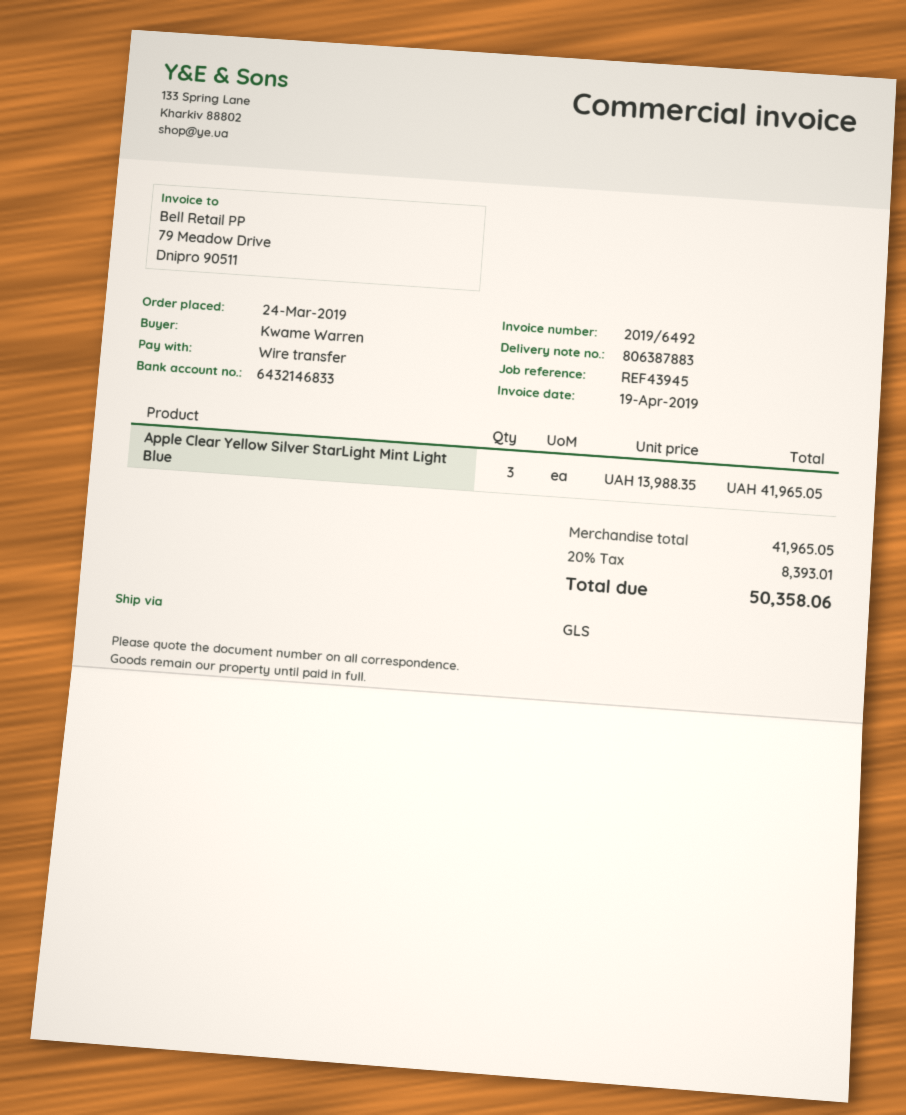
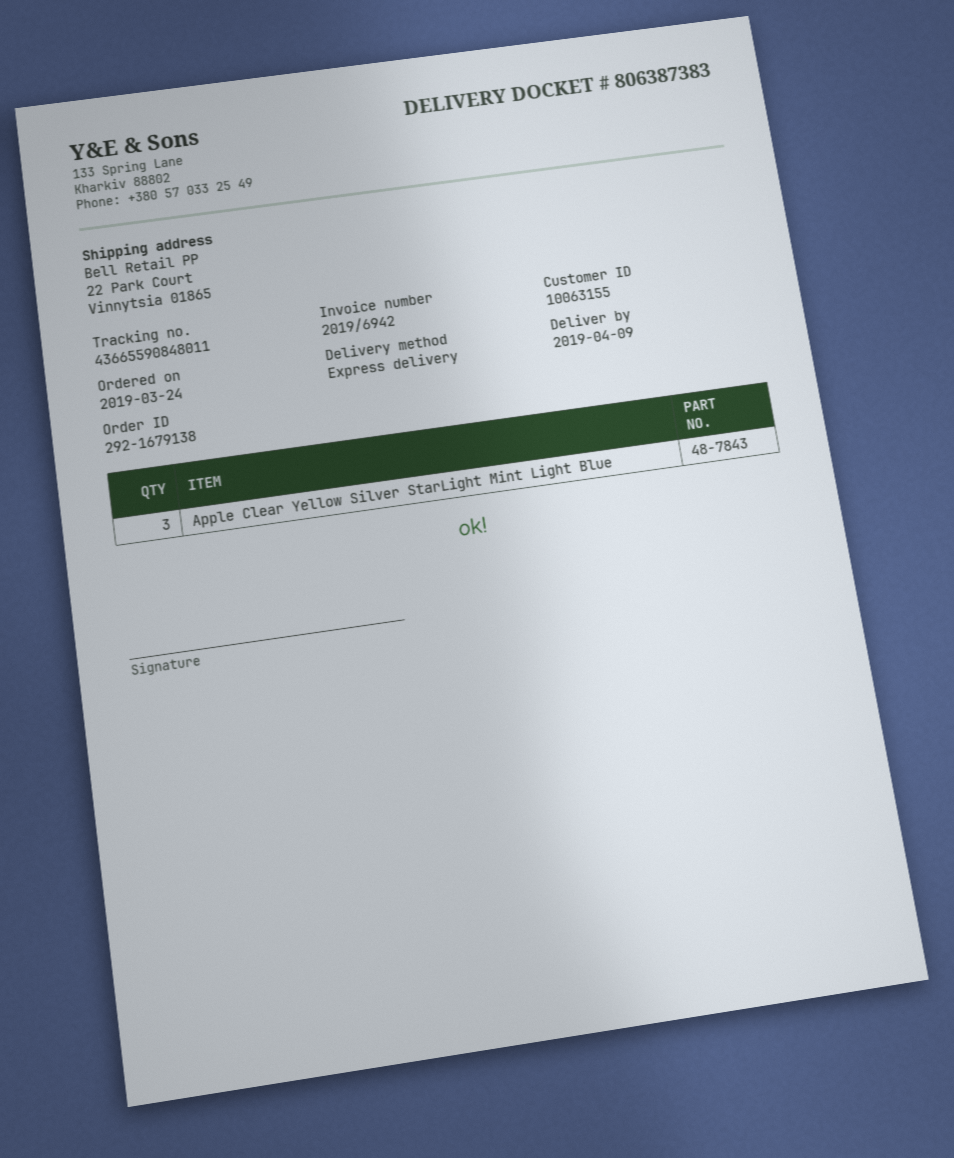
delivery note number: 806387883 -> 806387383
invoice number: 2019/6492 -> 2019/6942
shipping method: GLS -> express

